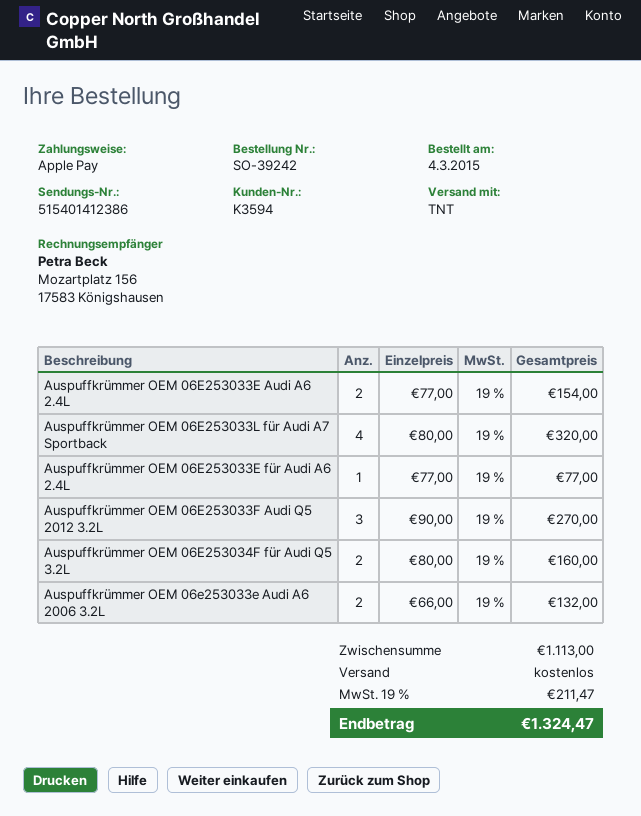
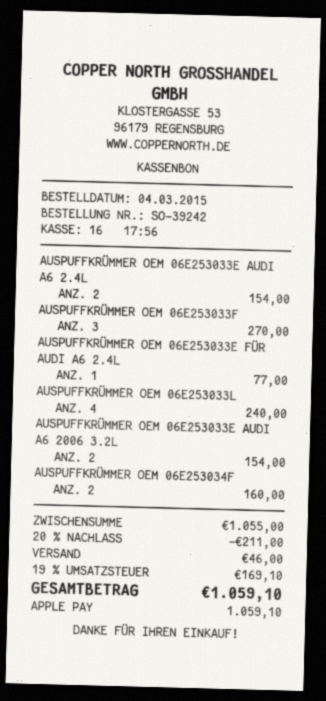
Auspuffkrümmer OEM 06E253033L für Audi A7 Sportback: 4 for 320.00 -> 4 for 240.00
Auspuffkrümmer OEM 06e253033e Audi A6 2006 3.2L: 2 for 132.00 -> 2 for 154.00
subtotal: 1113.00 -> 1055.00
discount: none -> 20% = 211.00
shipping: 0.00 -> 46.00
tax: 19% = 211.47 -> 19% = 169.10
total: 1324.47 -> 1059.10

